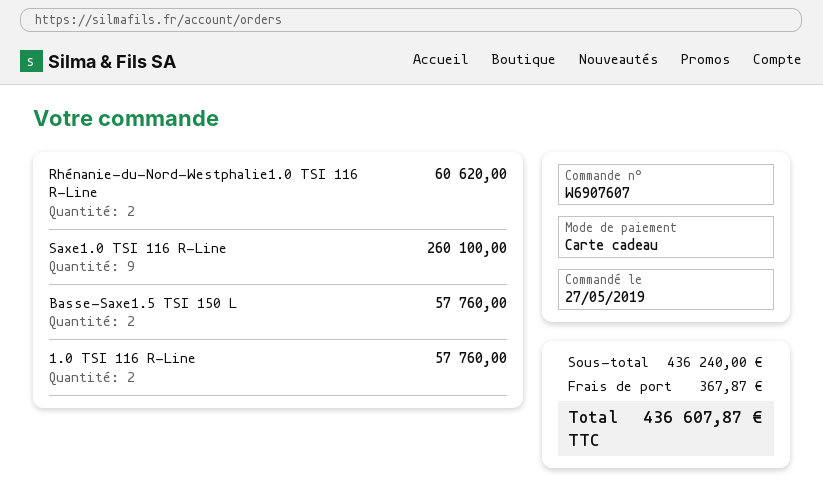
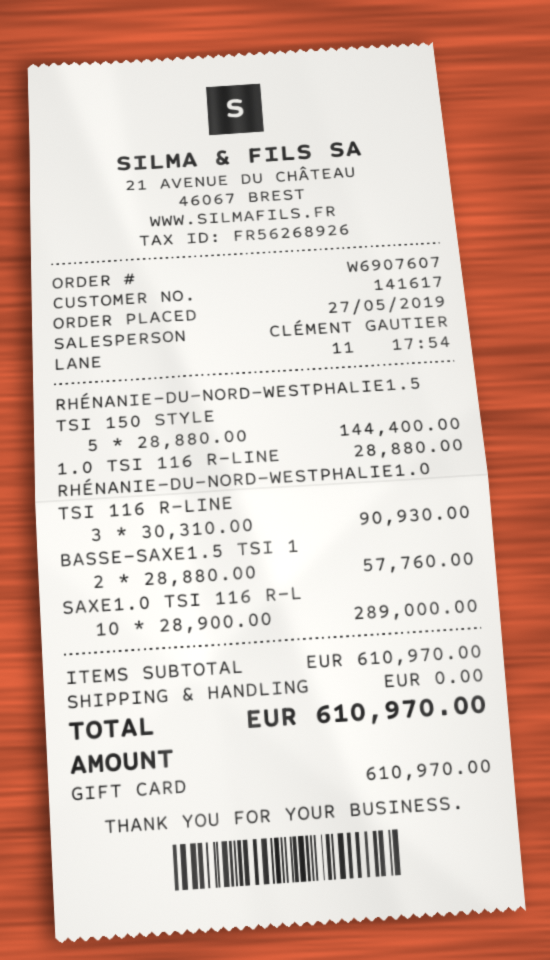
Rhénanie-du-Nord-Westphalie1.0 TSI 116 R-Line: 2 for 60620.00 -> 3 for 90930.00
Saxe1.0 TSI 116 R-Line: 9 for 260100.00 -> 10 for 289000.00
1.0 TSI 116 R-Line: 2 for 57760.00 -> 1 for 28880.00
RHÉNANIE-DU-NORD-WESTPHALIE1.5 TSI 150 STYLE: none -> 5 for 144400.00
subtotal: 436240.00 -> 610970.00
shipping: 367.87 -> 0.00
total: 436607.87 -> 610970.00

